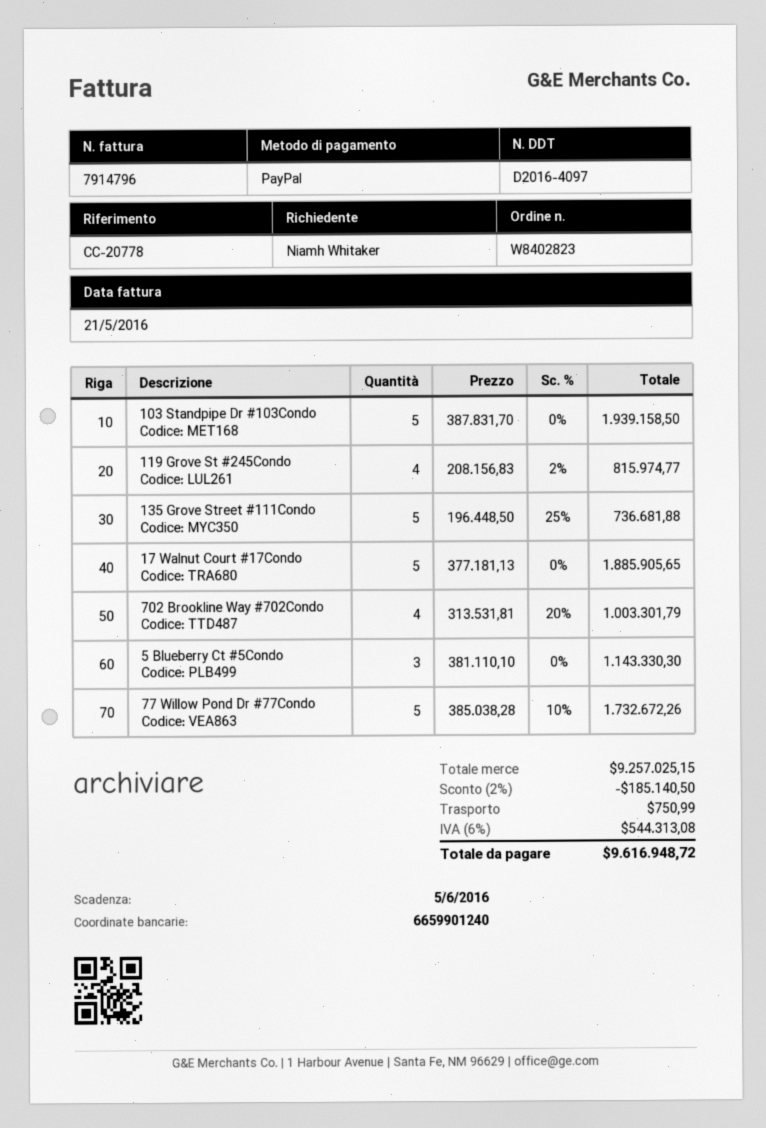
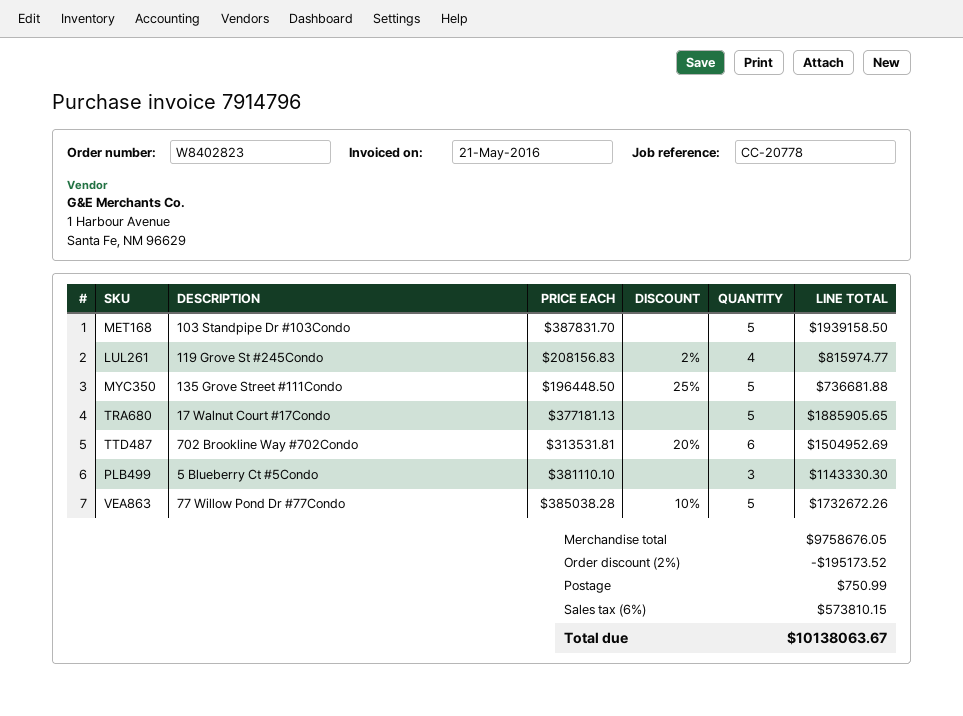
702 Brookline Way #702Condo: 4 x 313531.81 - 20% = 1003301.79 -> 6 x 313531.81 - 20% = 1504952.69
subtotal: 9257025.15 -> 9758676.05
discount: 2% = 185140.50 -> 2% = 195173.52
tax: 6% = 544313.08 -> 6% = 573810.15
total: 9616948.72 -> 10138063.67

